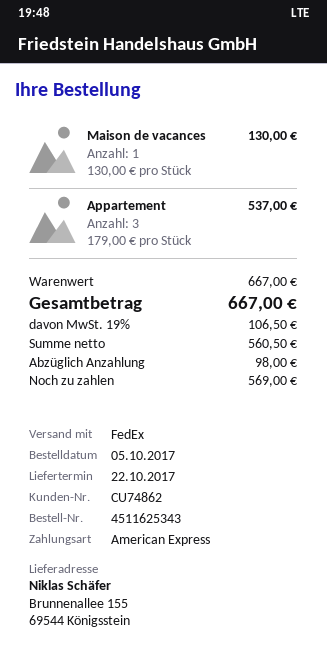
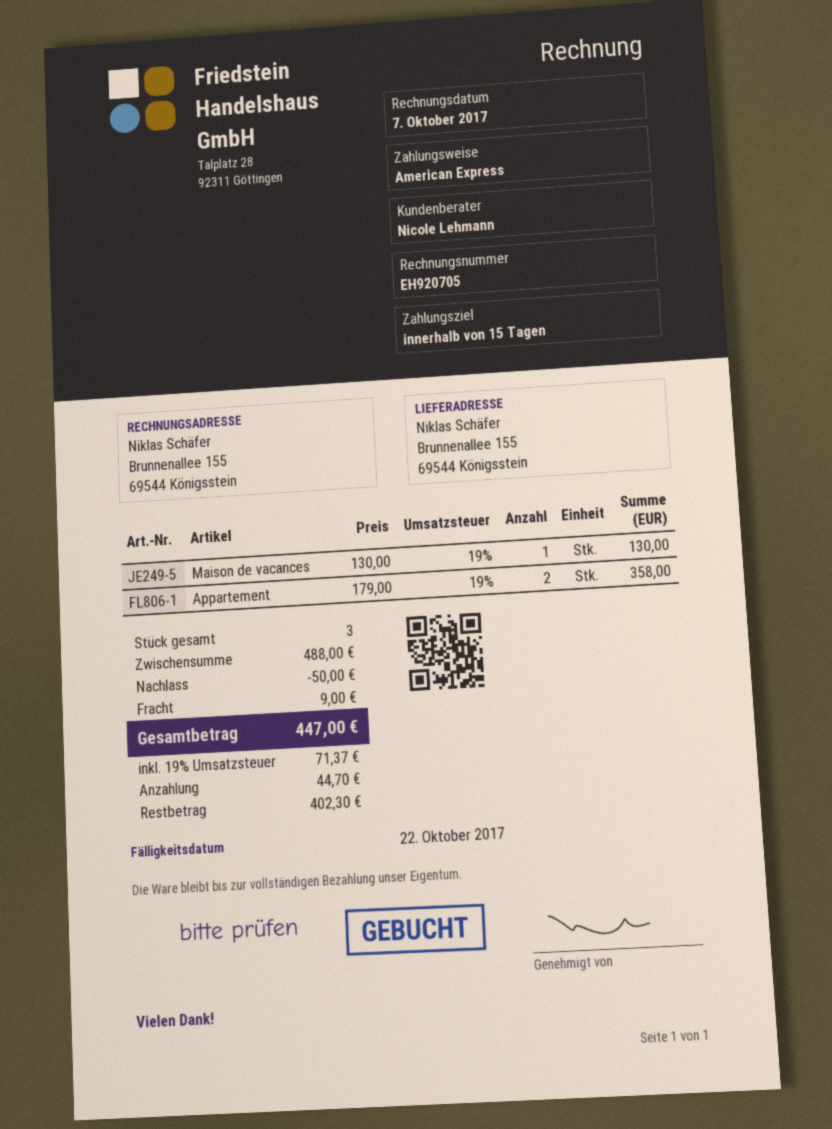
Appartement: 3 x 179.00 = 537.00 -> 2 x 179.00 = 358.00
subtotal: 667.00 -> 488.00
discount: none -> 50.00
shipping: none -> 9.00
tax: 19% = 106.50 -> 19% = 71.37
total: 667.00 -> 447.00
deposit: 98.00 -> 44.70
balance: 569.00 -> 402.30

